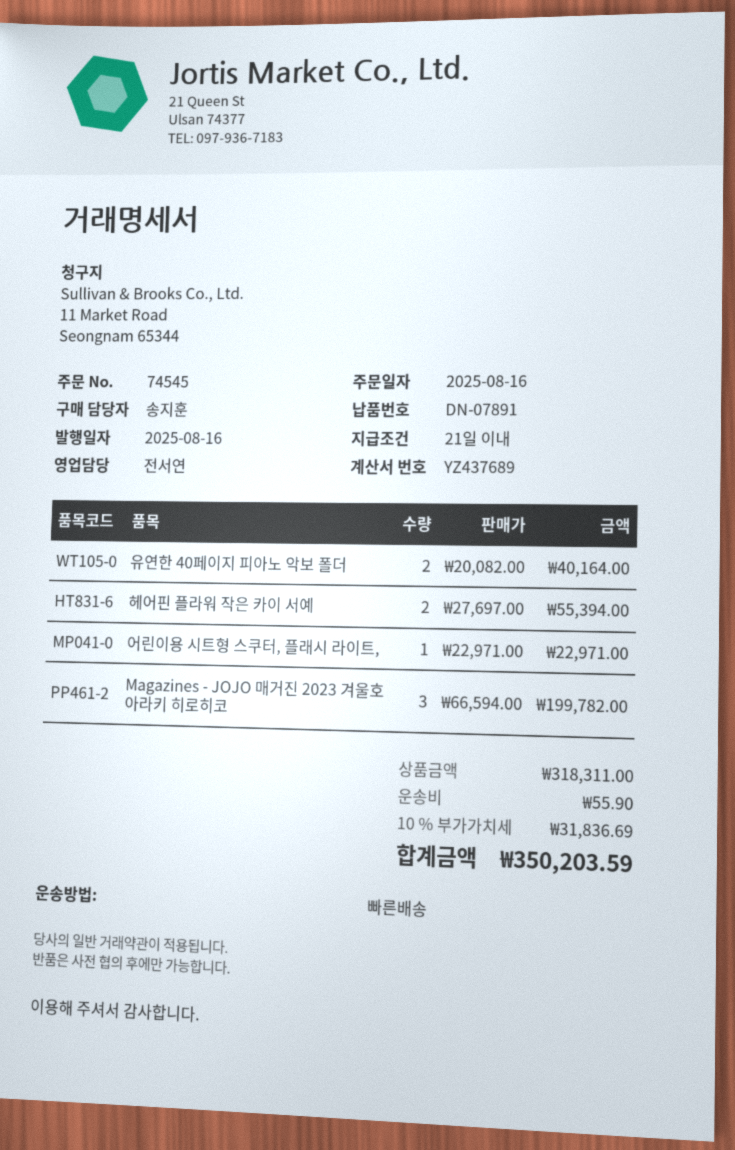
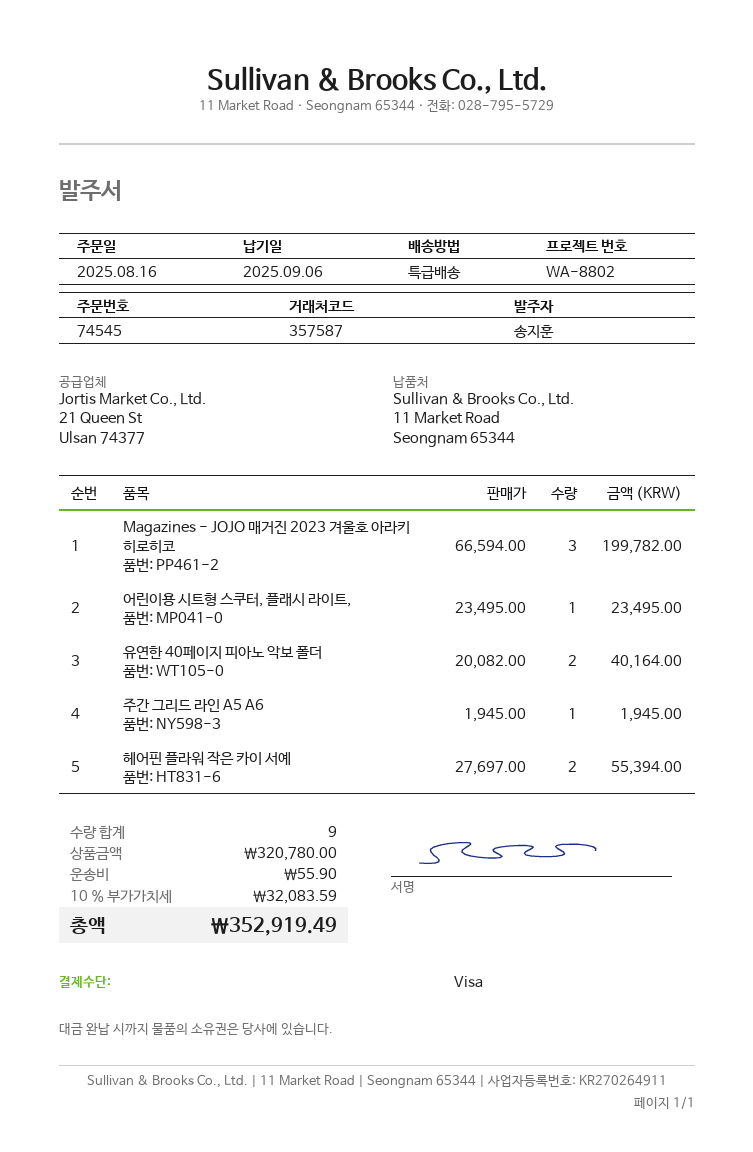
어린이용 시트형 스쿠터, 플래시 라이트,: 1 x 22971.00 = 22971.00 -> 1 x 23495.00 = 23495.00
주간 그리드 라인 A5 A6: none -> 1 x 1945.00 = 1945.00
subtotal: 318311.00 -> 320780.00
tax: 10% = 31836.69 -> 10% = 32083.59
total: 350203.59 -> 352919.49

